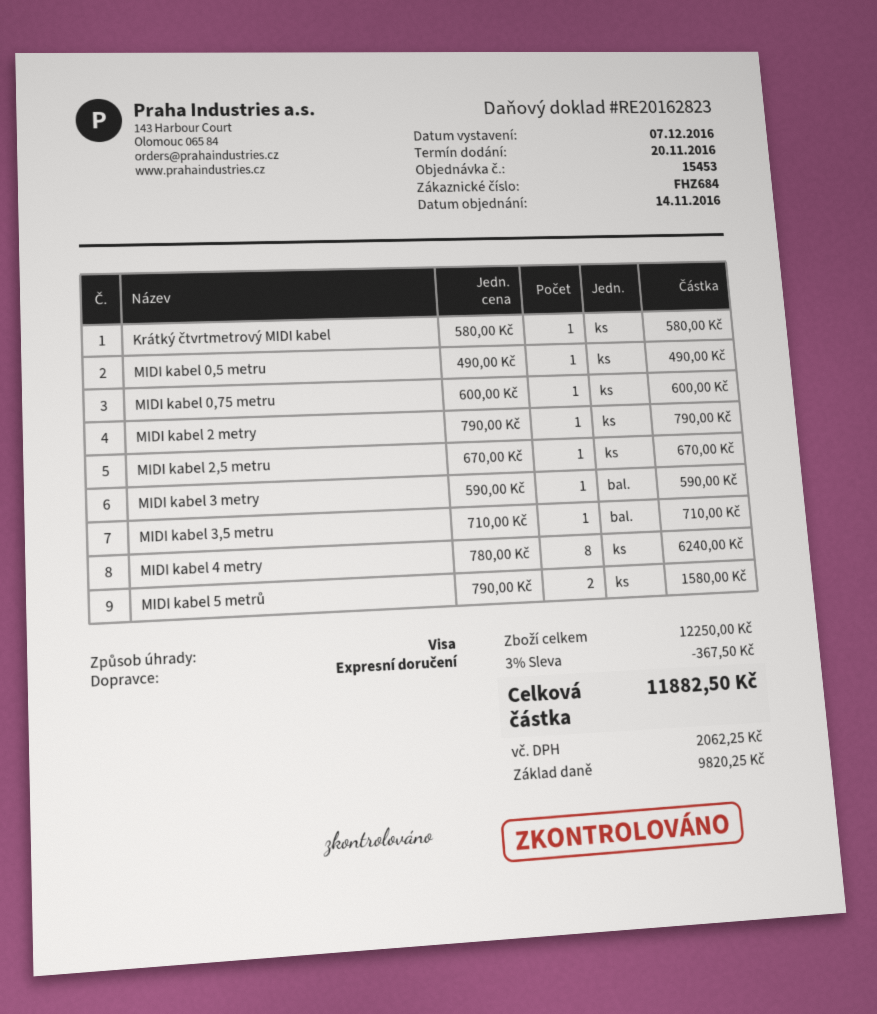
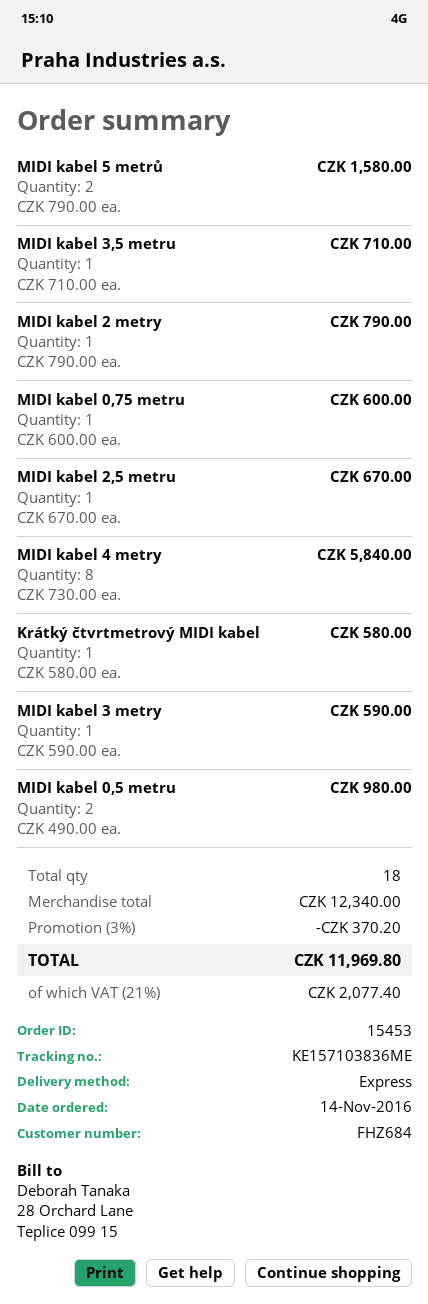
MIDI kabel 0,5 metru: 1 x 490.00 = 490.00 -> 2 x 490.00 = 980.00
MIDI kabel 4 metry: 8 x 780.00 = 6240.00 -> 8 x 730.00 = 5840.00
subtotal: 12250.00 -> 12340.00
discount: 3% = 367.50 -> 3% = 370.20
tax: 2062.25 -> 2077.40
total: 11882.50 -> 11969.80

